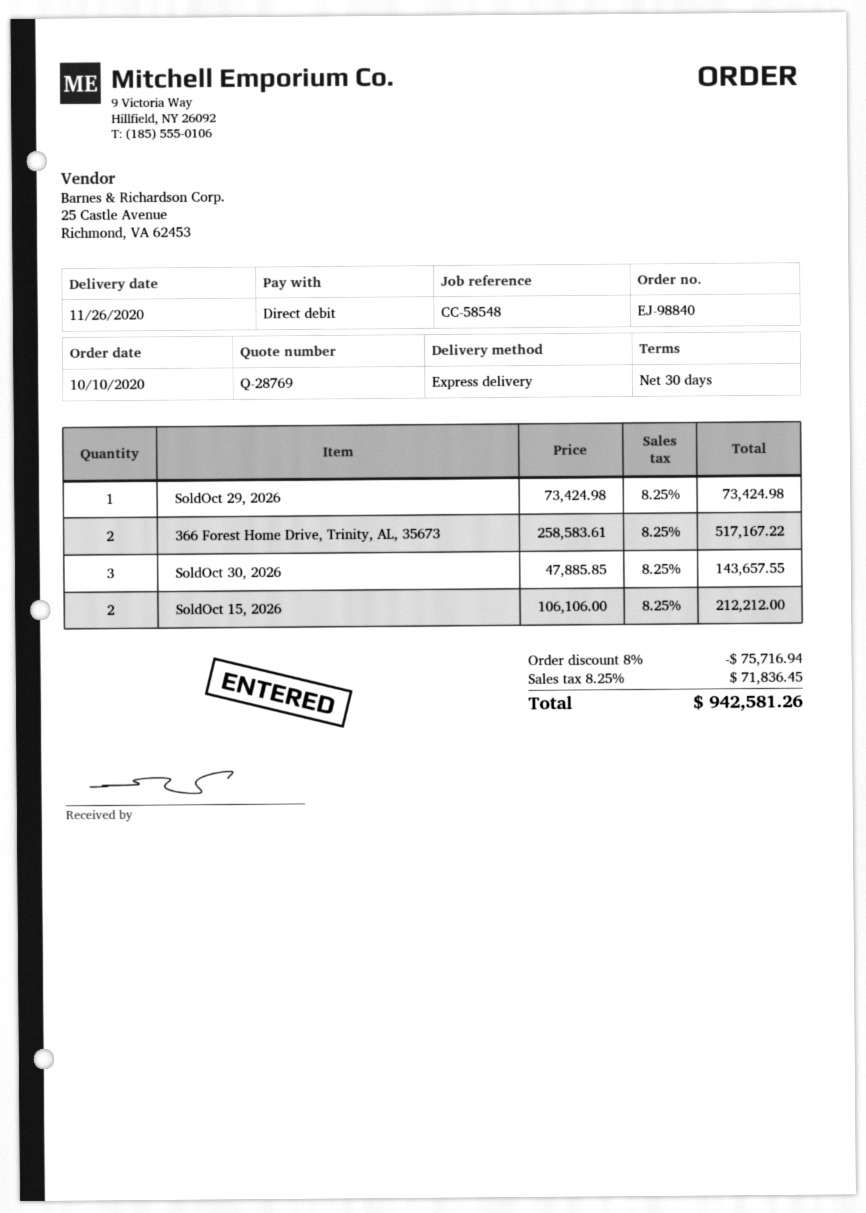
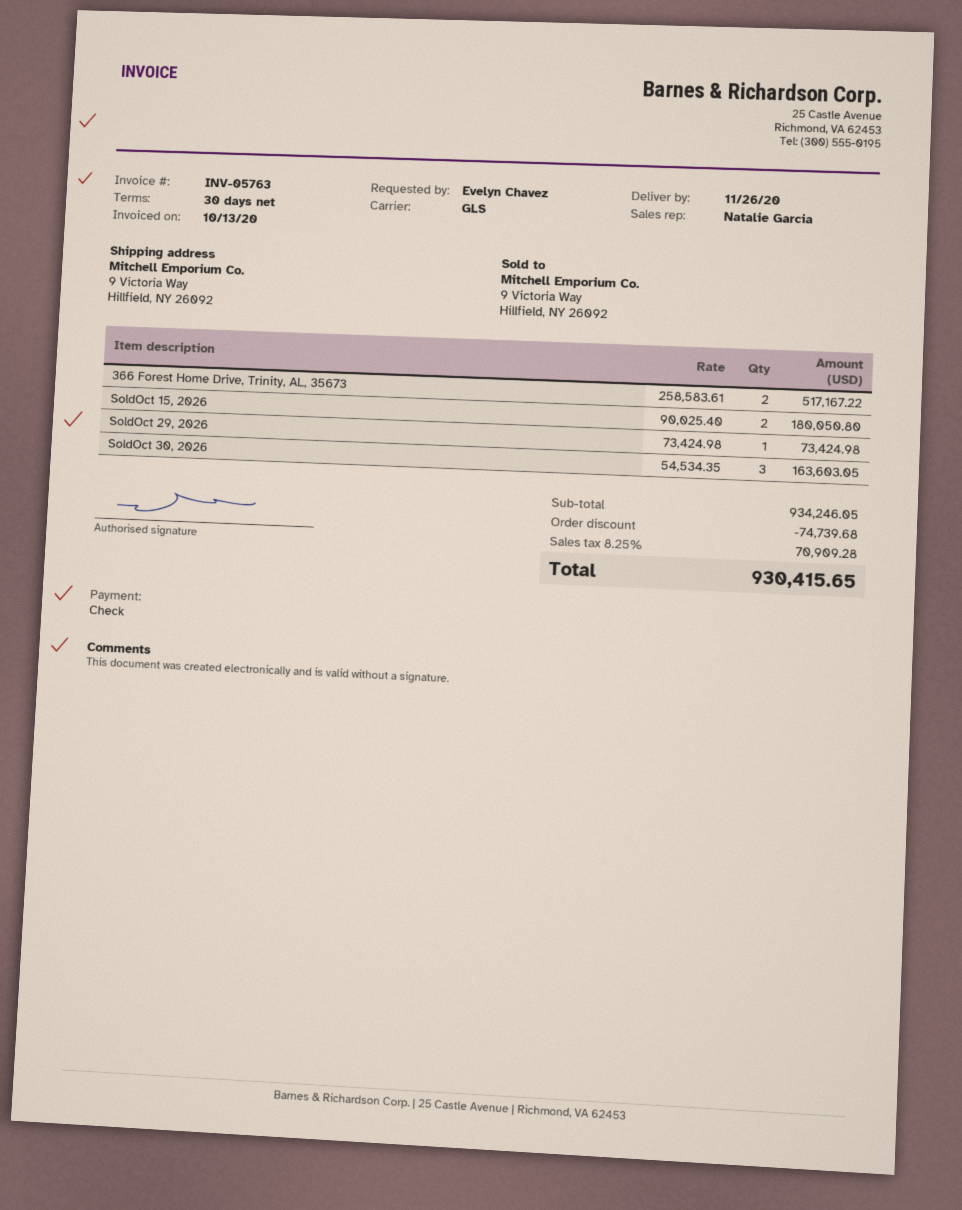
payment method: direct debit -> cheque
shipping method: express -> GLS
SoldOct 30, 2026: 3 x 47885.85 = 143657.55 -> 3 x 54534.35 = 163603.05
SoldOct 15, 2026: 2 x 106106.00 = 212212.00 -> 2 x 90025.40 = 180050.80
discount: 75716.94 -> 74739.68
tax: 8.25% = 71836.45 -> 8.25% = 70909.28
total: 942581.26 -> 930415.65

